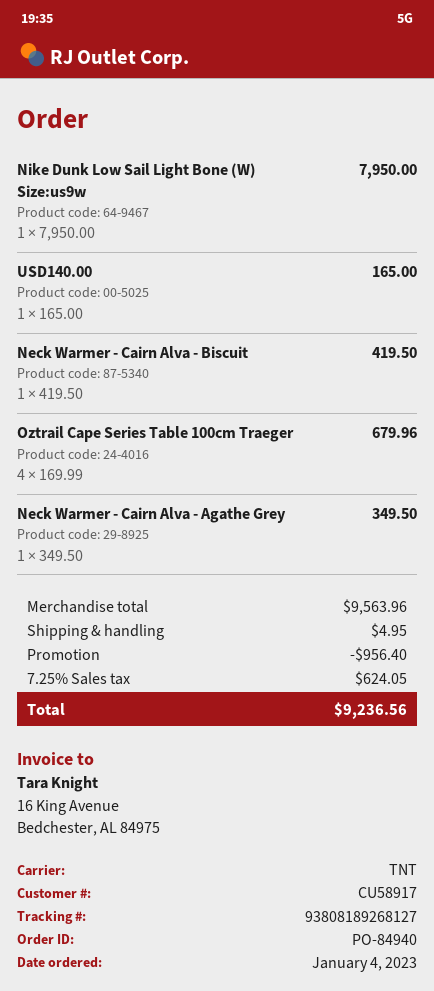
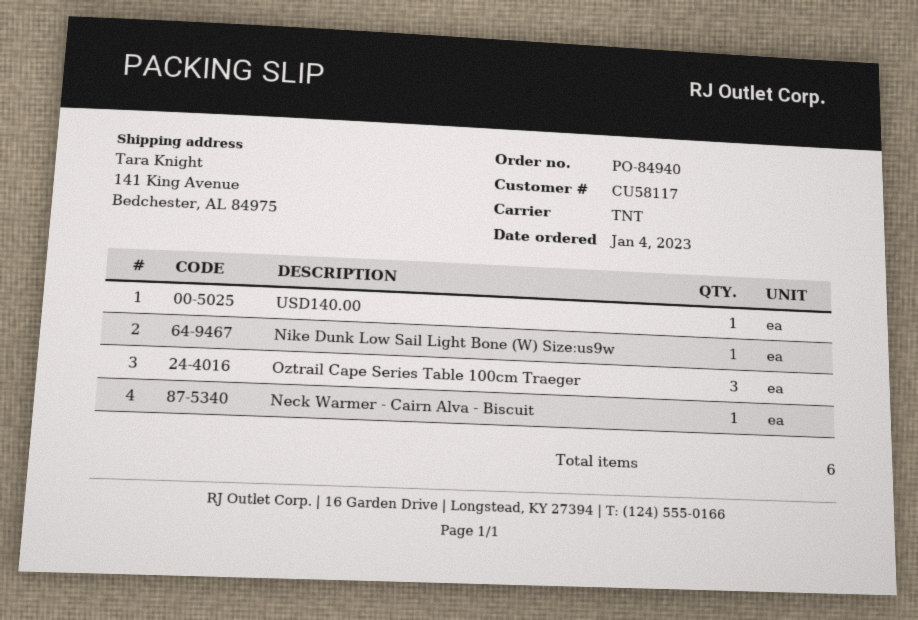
customer number: CU58917 -> CU58117
Oztrail Cape Series Table 100cm Traeger: 4 -> 3
Neck Warmer - Cairn Alva - Agathe Grey: 1 -> none

